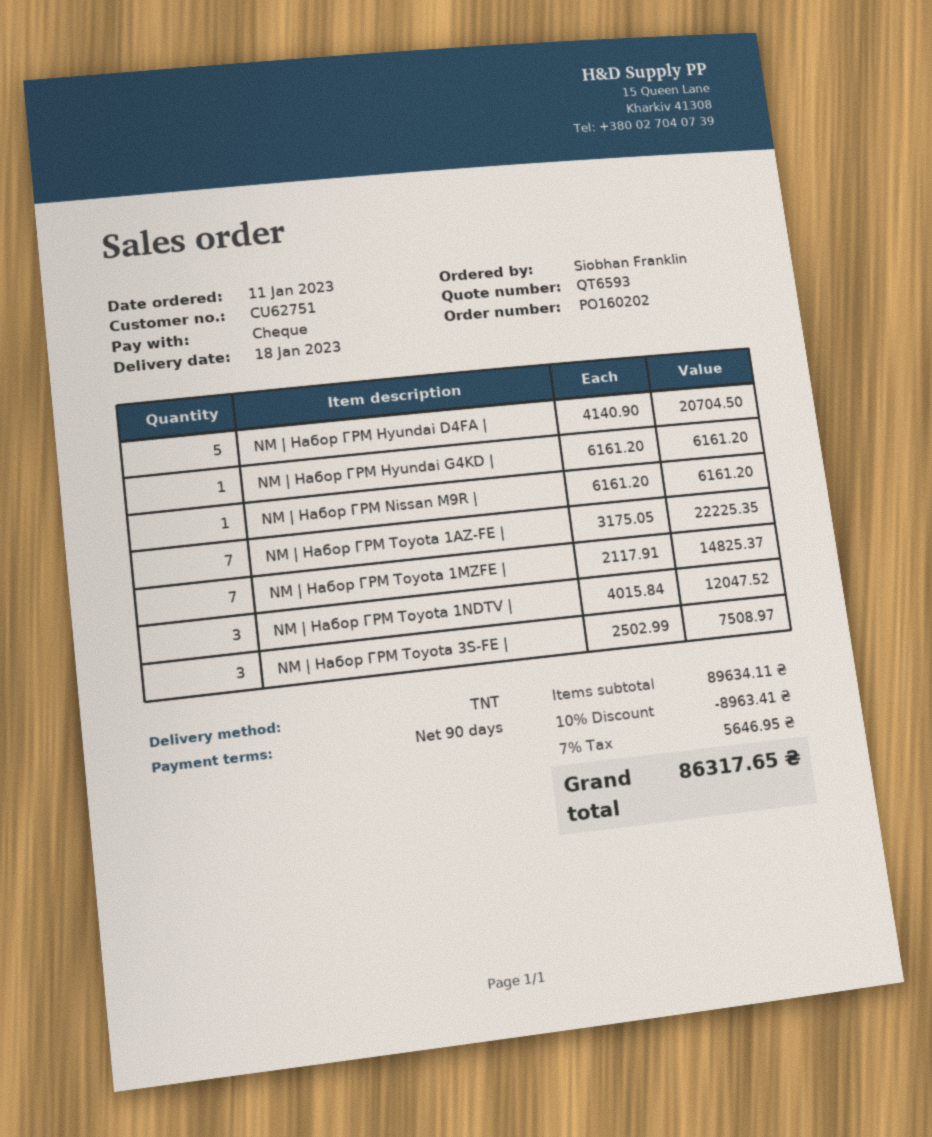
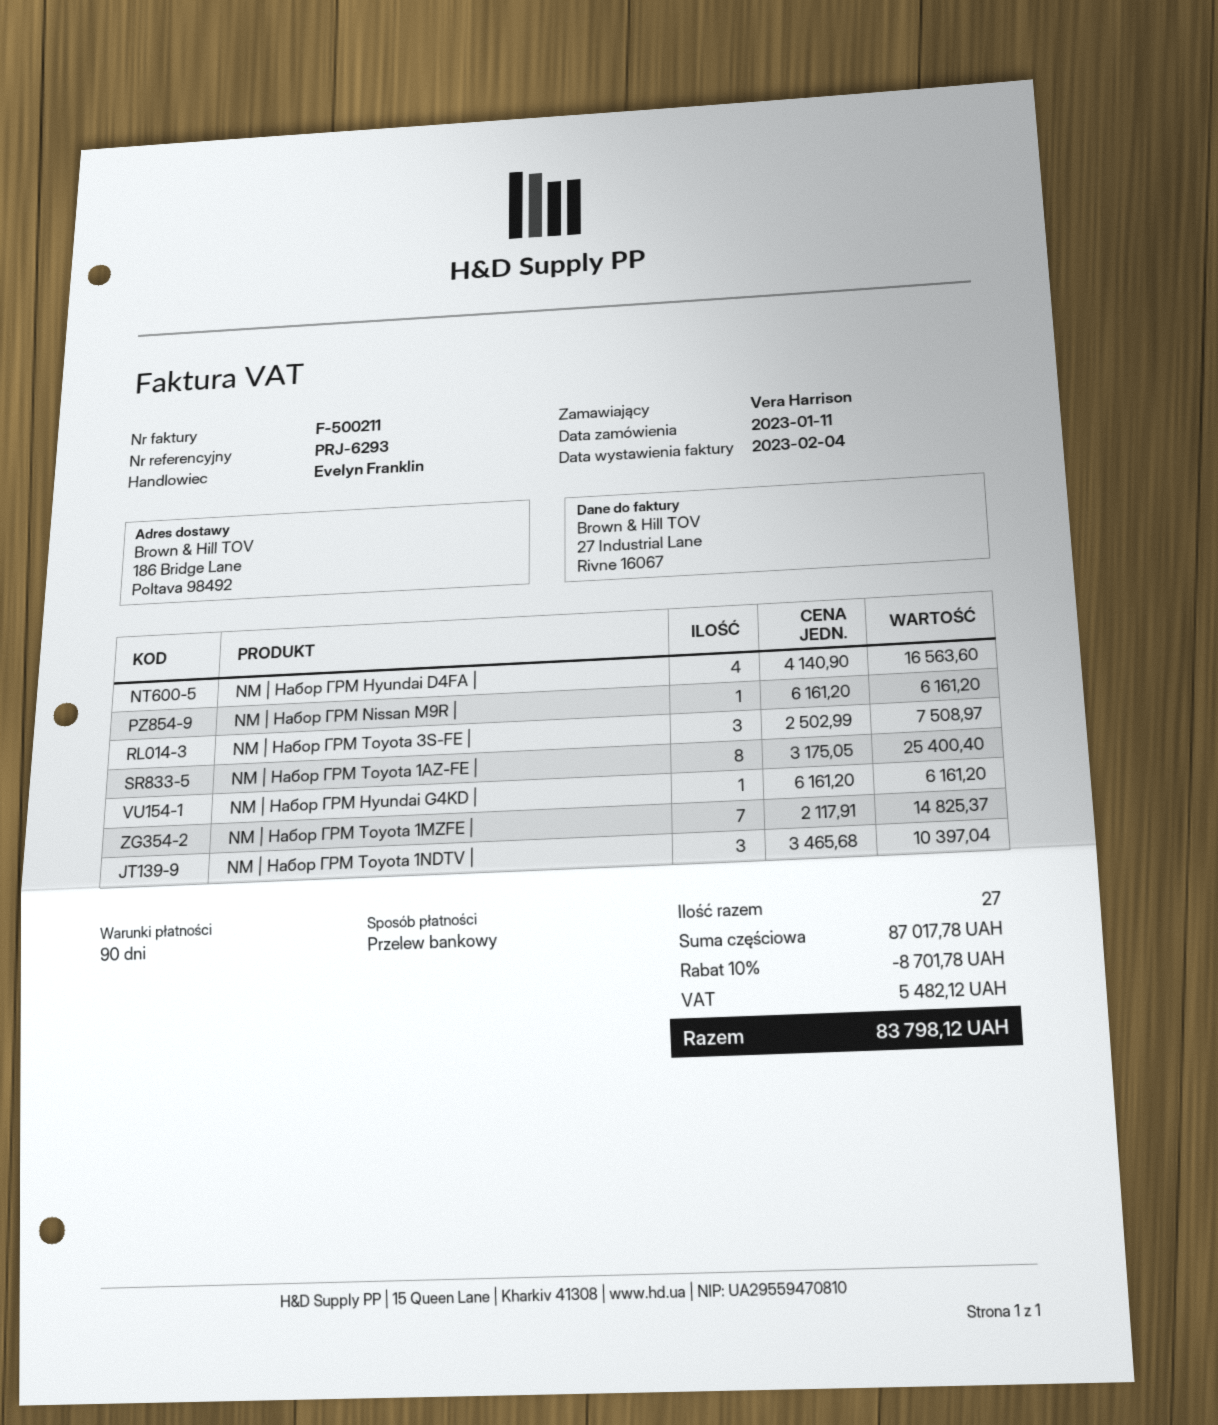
ordered by: Siobhan Franklin -> Vera Harrison
payment method: cheque -> bank transfer
NM | Набор ГРМ Hyundai D4FA |: 5 x 4140.90 = 20704.50 -> 4 x 4140.90 = 16563.60
NM | Набор ГРМ Toyota 1AZ-FE |: 7 x 3175.05 = 22225.35 -> 8 x 3175.05 = 25400.40
NM | Набор ГРМ Toyota 1NDTV |: 3 x 4015.84 = 12047.52 -> 3 x 3465.68 = 10397.04
subtotal: 89634.11 -> 87017.78
discount: 10% = 8963.41 -> 10% = 8701.78
tax: 5646.95 -> 5482.12
total: 86317.65 -> 83798.12

